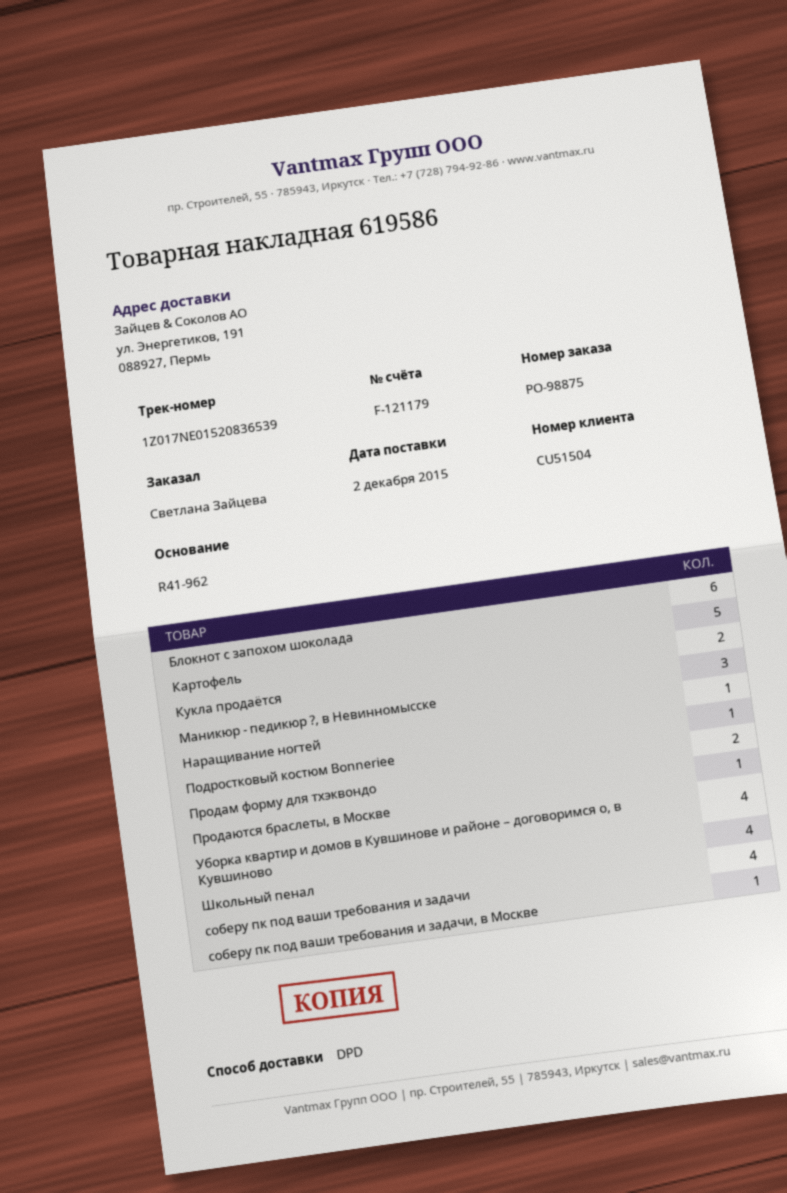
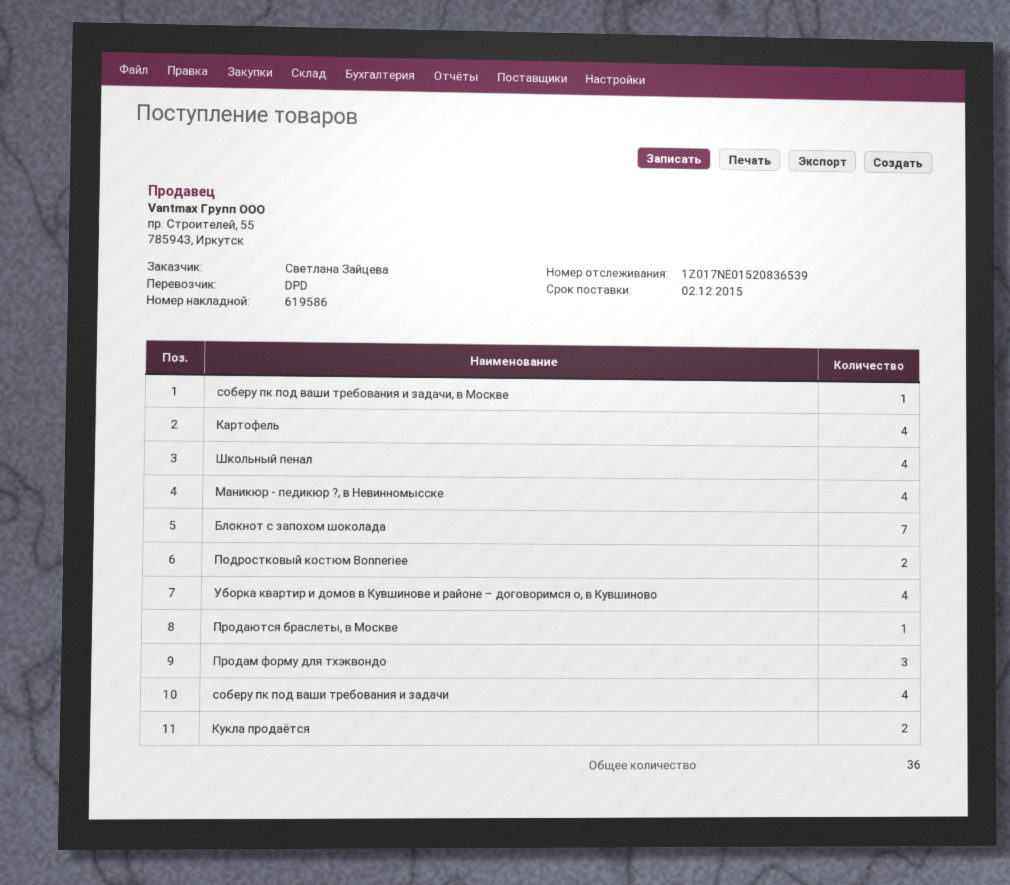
Блокнот с запохом шоколада: 6 -> 7
Картофель: 5 -> 4
Маникюр - педикюр ?, в Невинномысске: 3 -> 4
Наращивание ногтей: 1 -> none
Подростковый костюм Bonneriee: 1 -> 2
Продам форму для тхэквондо: 2 -> 3

